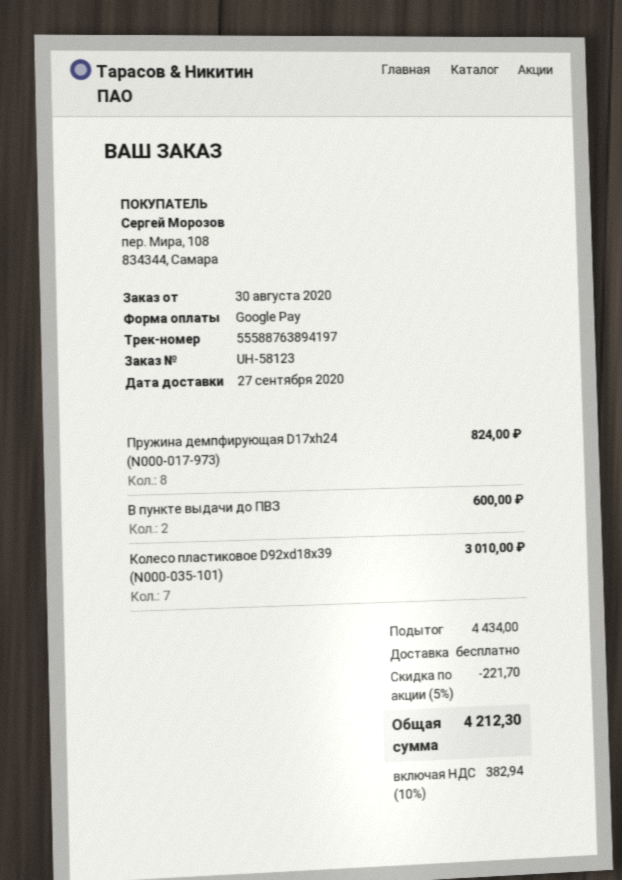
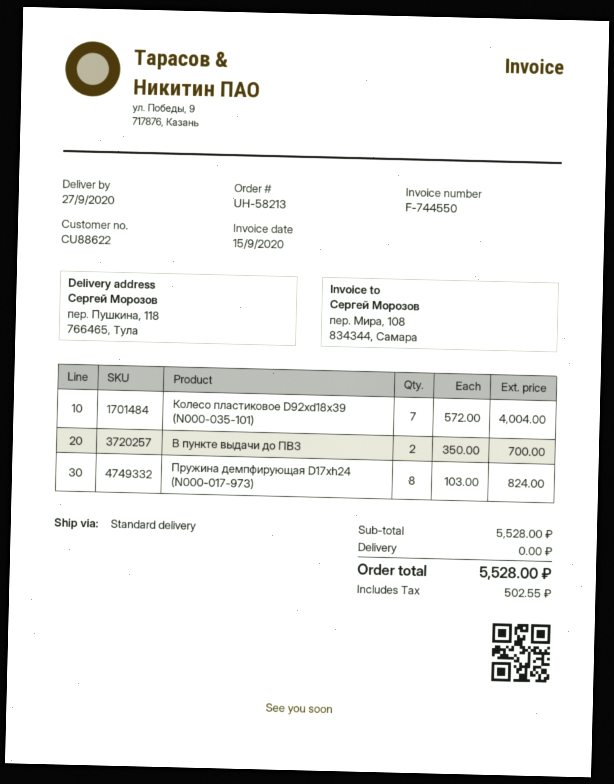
order number: UH-58123 -> UH-58213
В пункте выдачи до ПВЗ: 2 for 600.00 -> 2 for 700.00
Колесо пластиковое D92хd18х39 (N000-035-101): 7 for 3010.00 -> 7 for 4004.00
subtotal: 4434.00 -> 5528.00
discount: 5% = 221.70 -> none
tax: 382.94 -> 502.55
total: 4212.30 -> 5528.00

